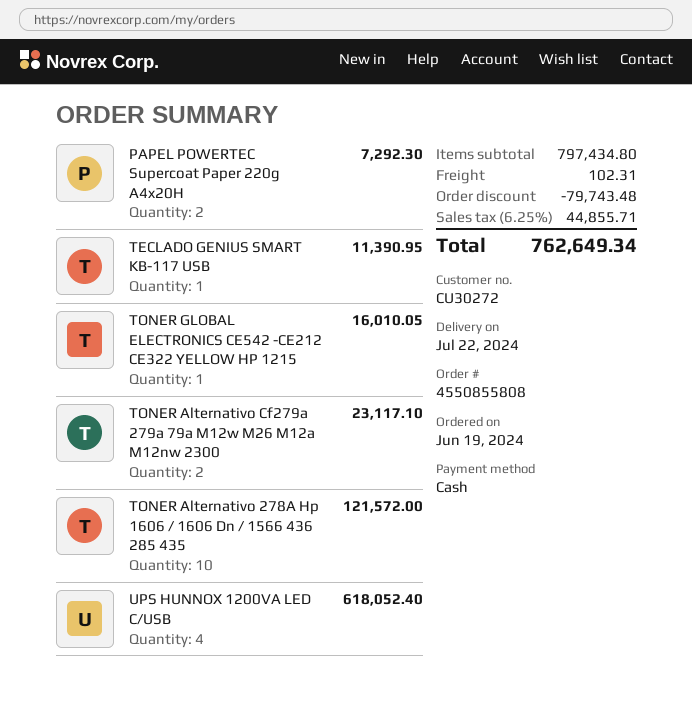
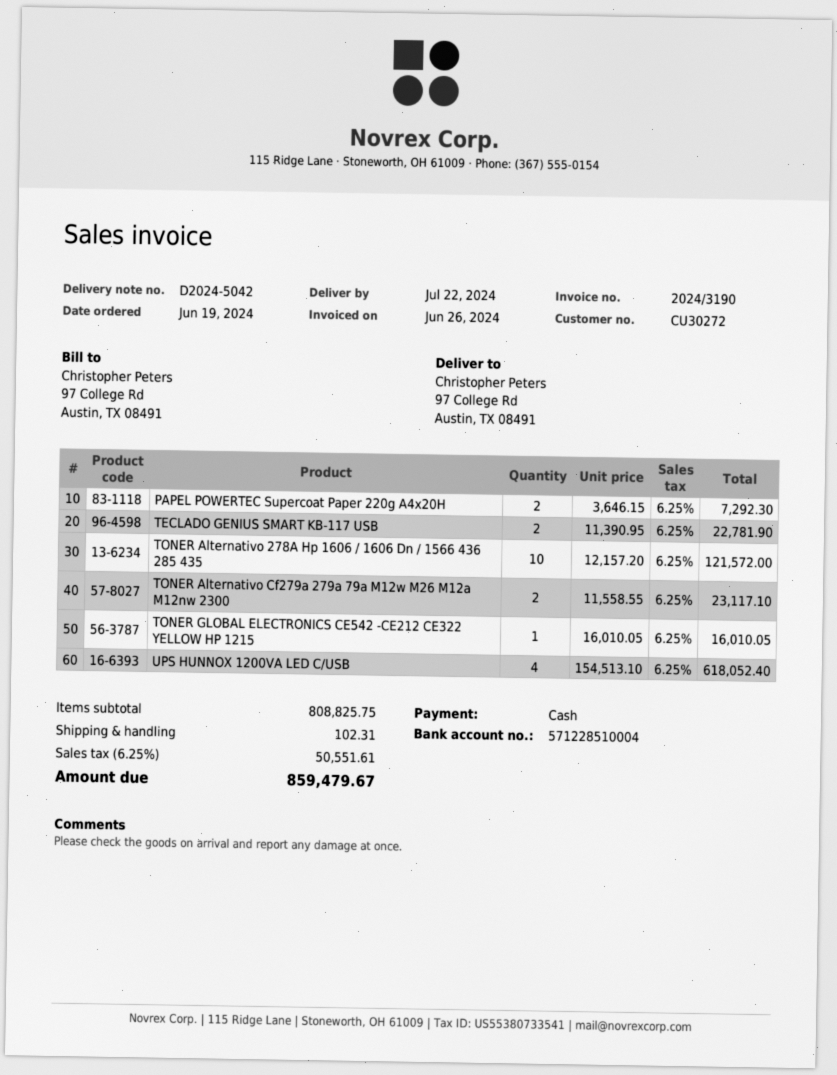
TECLADO GENIUS SMART KB-117 USB: 1 for 11390.95 -> 2 for 22781.90
subtotal: 797434.80 -> 808825.75
discount: 79743.48 -> none
tax: 6.25% = 44855.71 -> 6.25% = 50551.61
total: 762649.34 -> 859479.67

